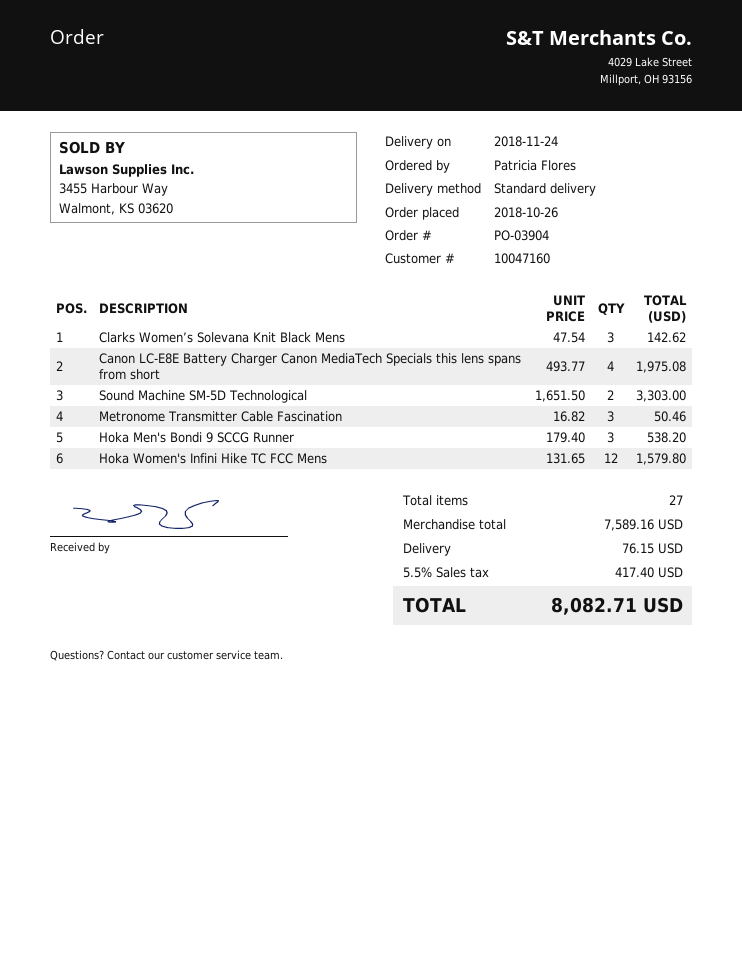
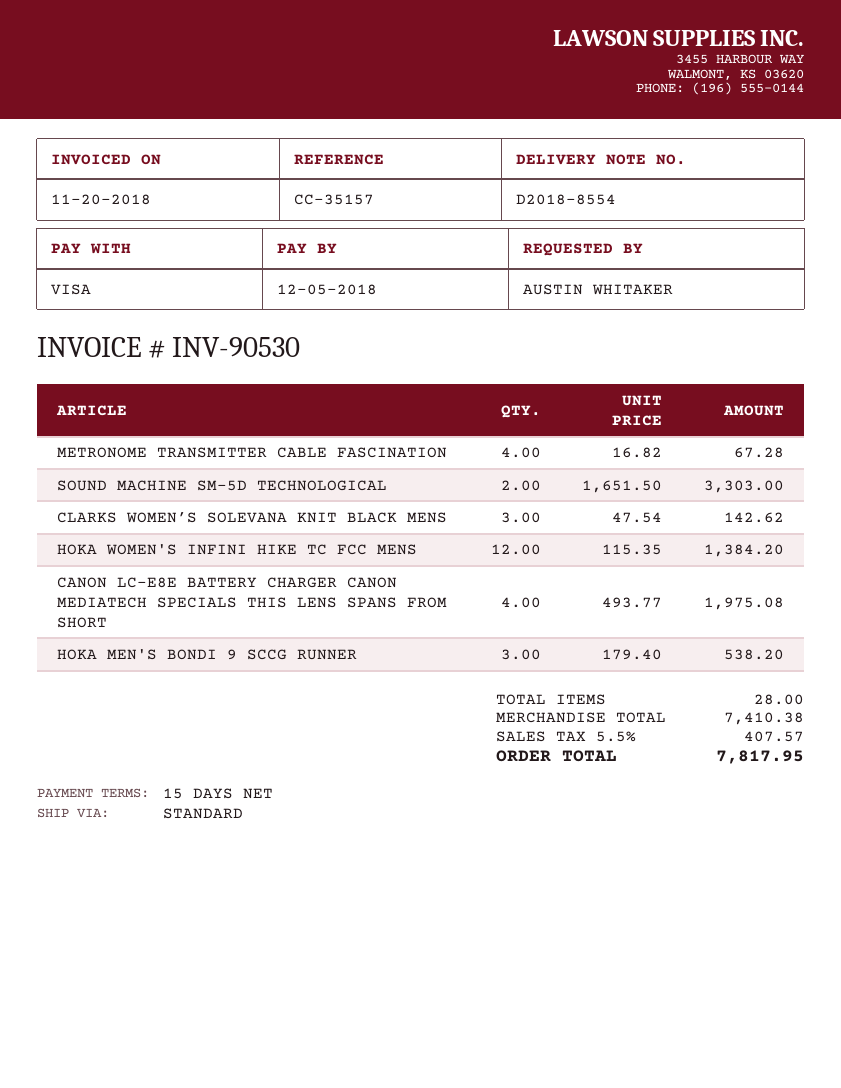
ordered by: Patricia Flores -> AUSTIN WHITAKER
Metronome Transmitter Cable Fascination: 3 x 16.82 = 50.46 -> 4 x 16.82 = 67.28
Hoka Women's Infini Hike TC FCC Mens: 12 x 131.65 = 1579.80 -> 12 x 115.35 = 1384.20
total quantity: 27 -> 28
subtotal: 7589.16 -> 7410.38
shipping: 76.15 -> none
tax: 5.5% = 417.40 -> 5.5% = 407.57
total: 8082.71 -> 7817.95

